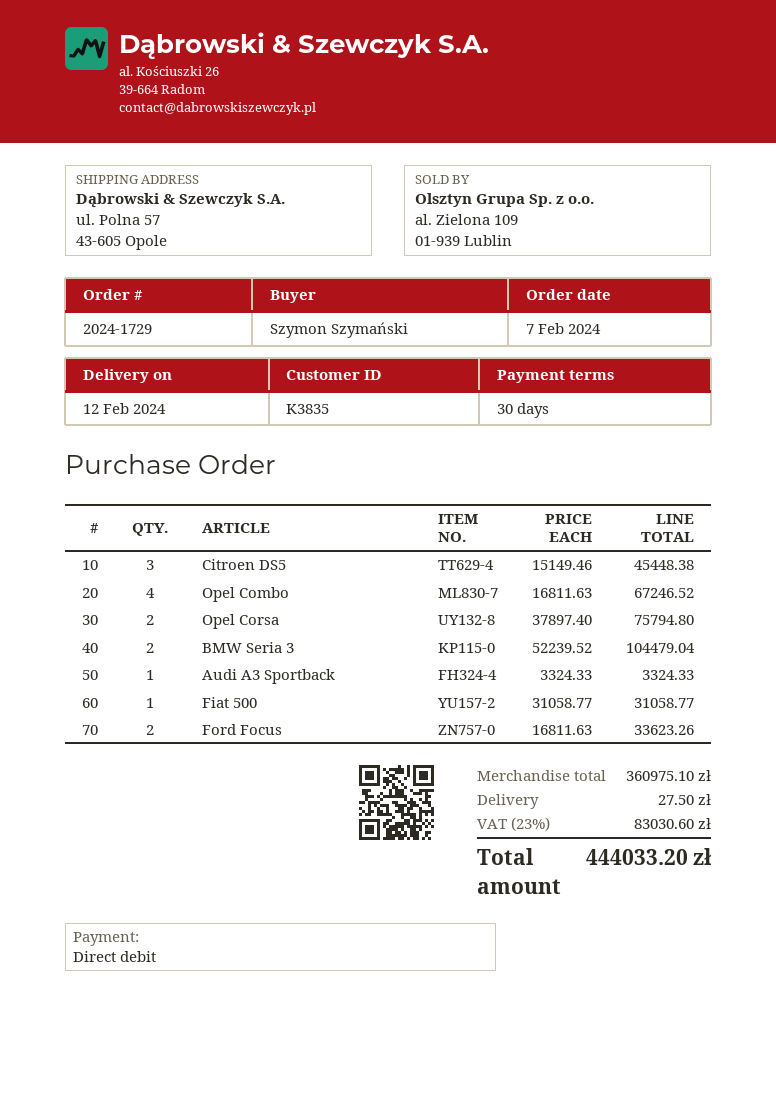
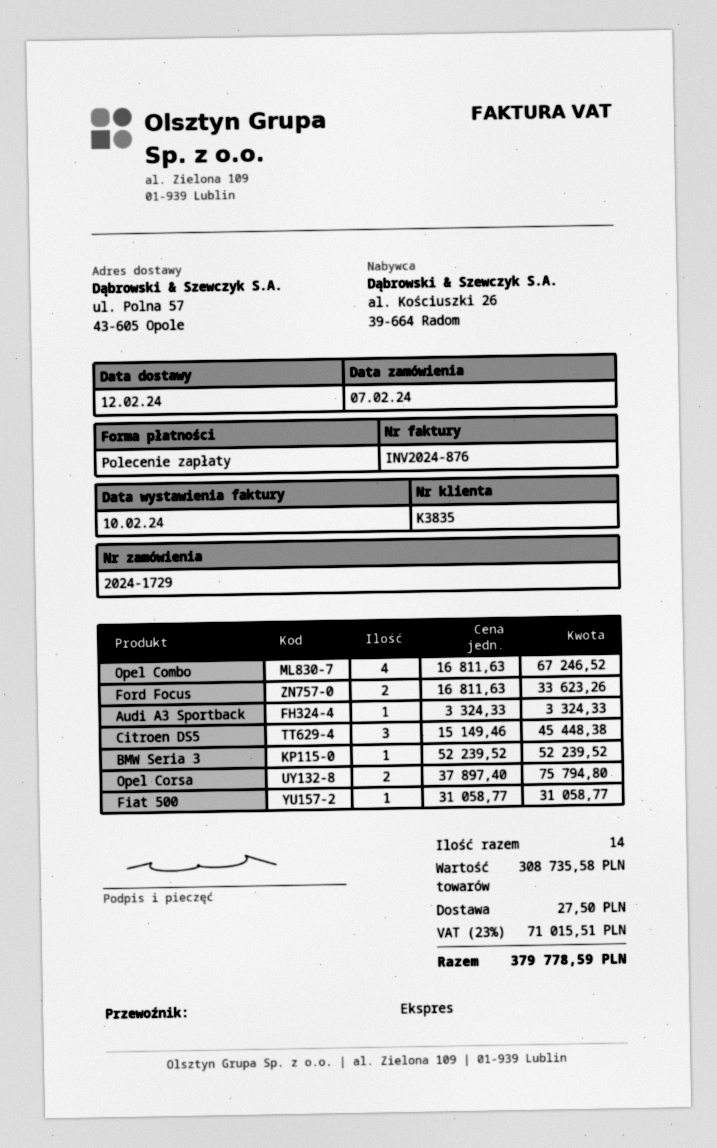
BMW Seria 3: 2 x 52239.52 = 104479.04 -> 1 x 52239.52 = 52239.52
subtotal: 360975.10 -> 308735.58
tax: 23% = 83030.60 -> 23% = 71015.51
total: 444033.20 -> 379778.59

